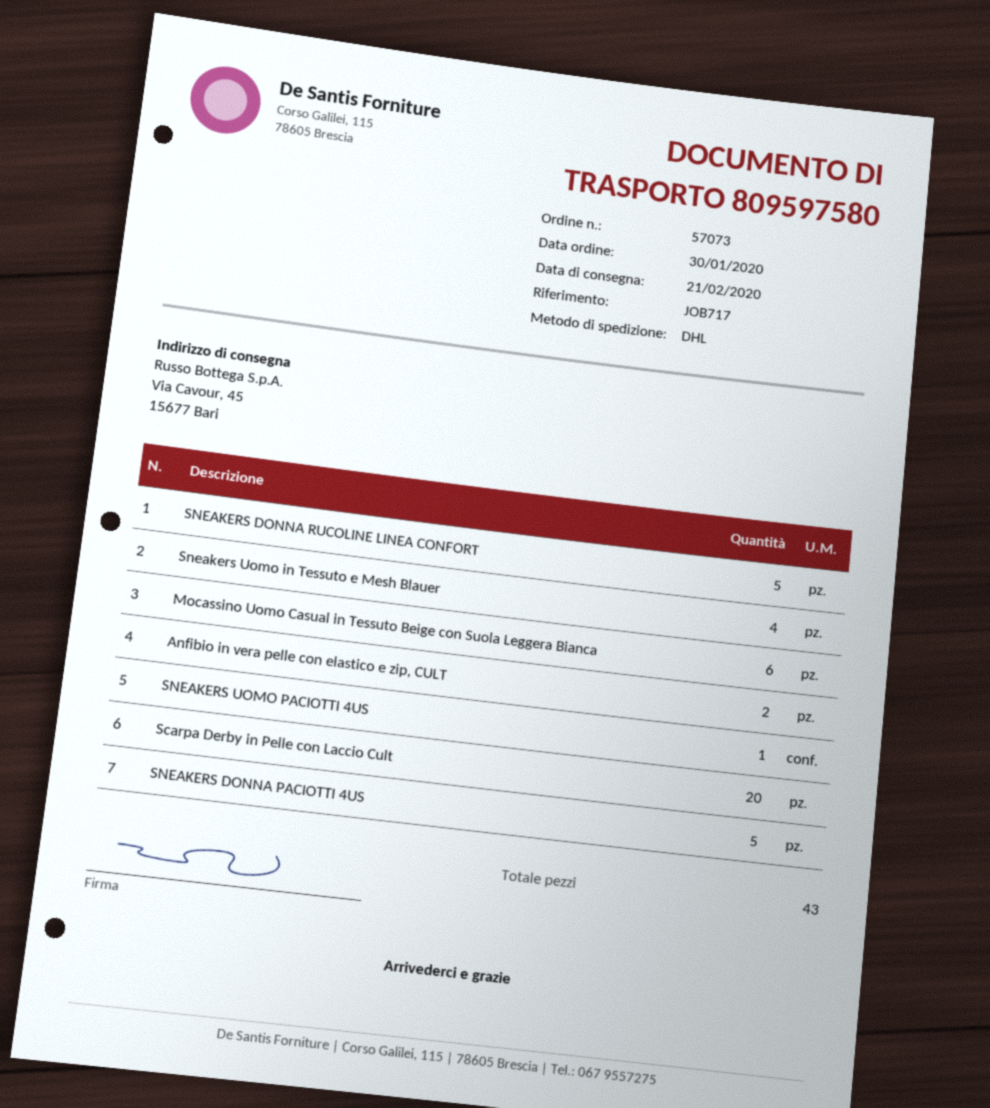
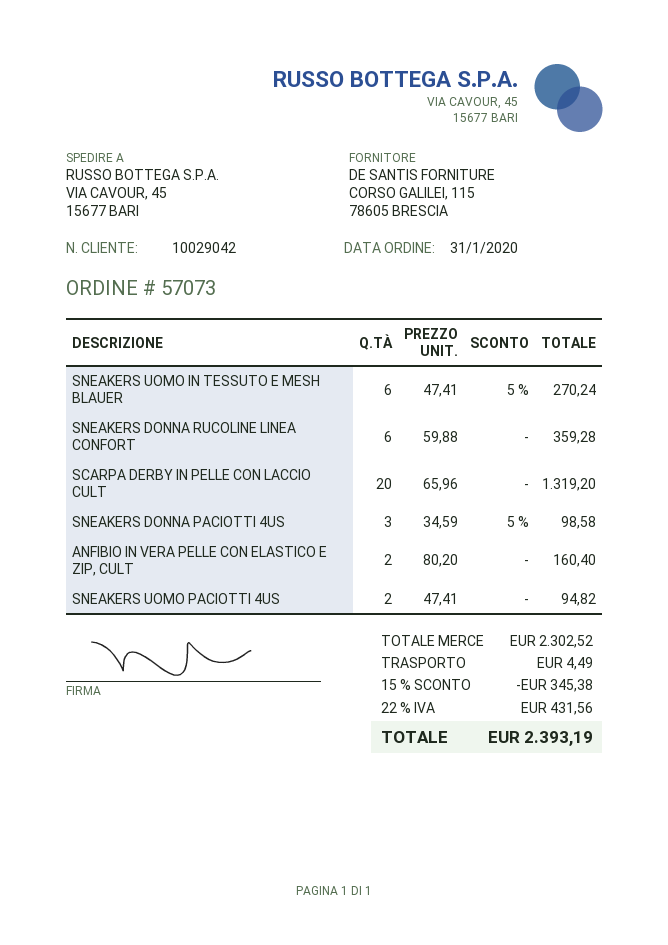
order date: 2020-01-30 -> 2020-01-31
SNEAKERS DONNA RUCOLINE LINEA CONFORT: 5 -> 6
Sneakers Uomo in Tessuto e Mesh Blauer: 4 -> 6
Mocassino Uomo Casual in Tessuto Beige con Suola Leggera Bianca: 6 -> none
SNEAKERS UOMO PACIOTTI 4US: 1 -> 2
SNEAKERS DONNA PACIOTTI 4US: 5 -> 3

